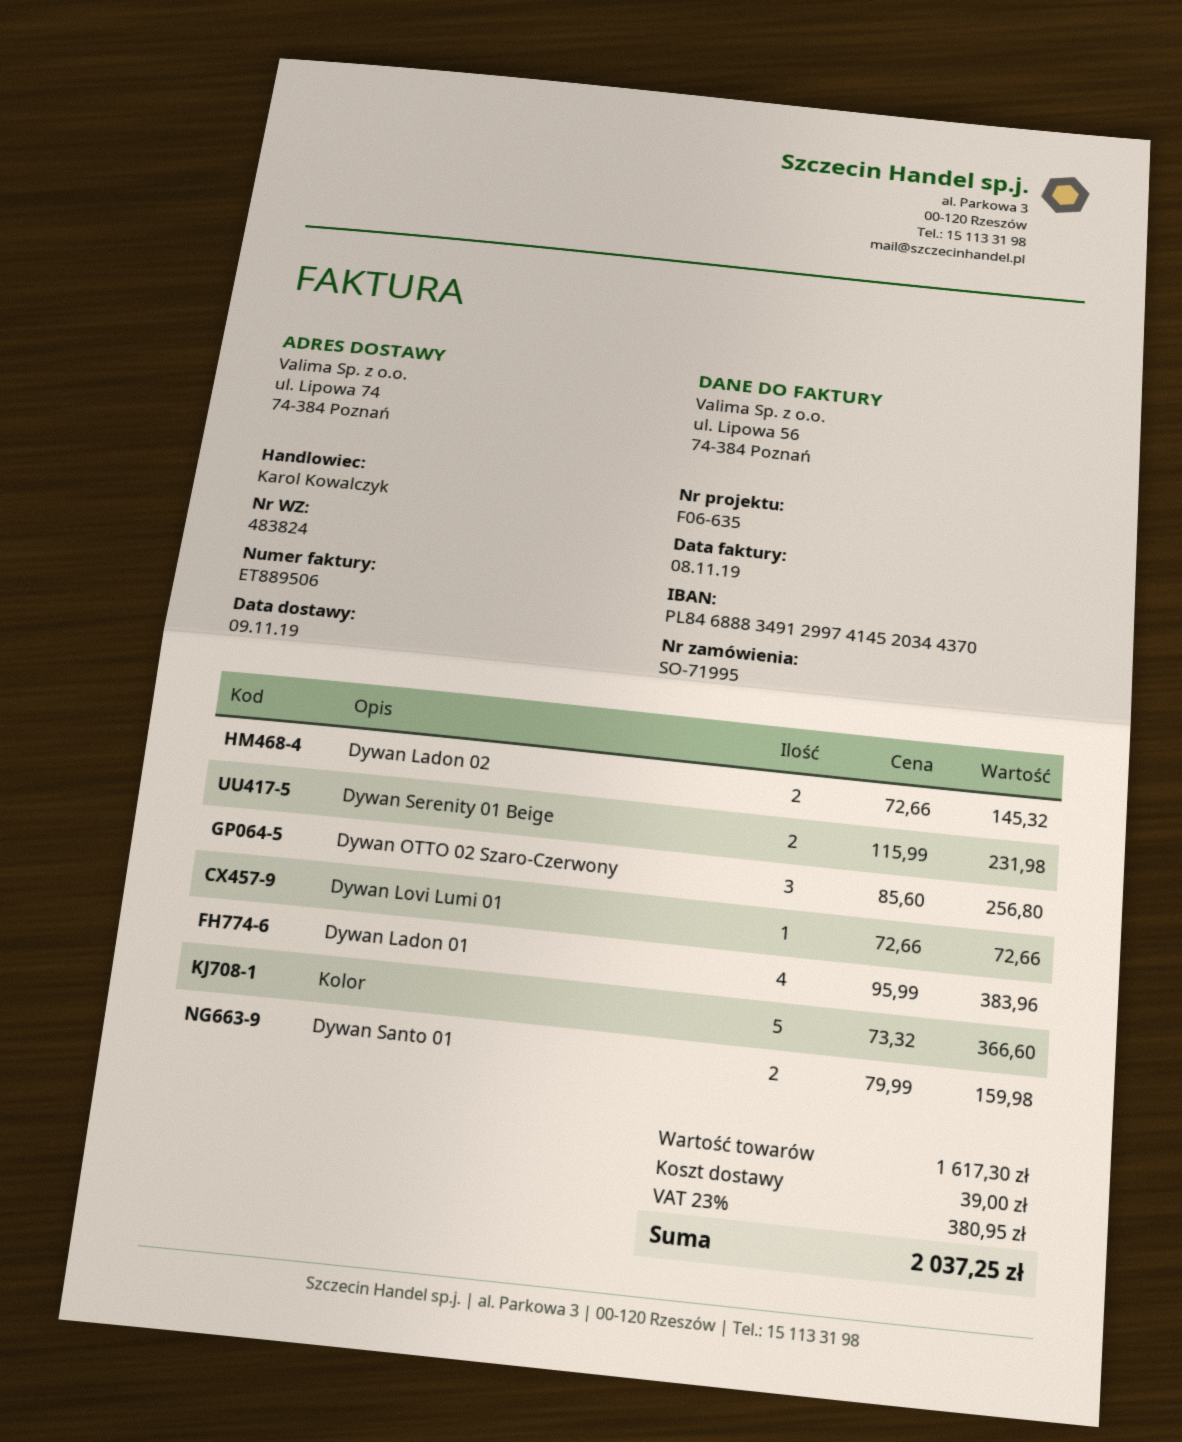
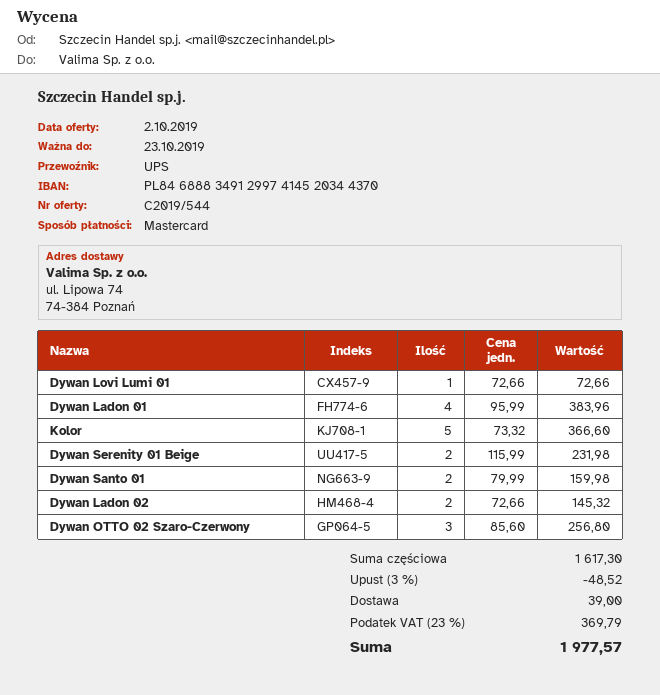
discount: none -> 3% = 48.52
tax: 23% = 380.95 -> 23% = 369.79
total: 2037.25 -> 1977.57

